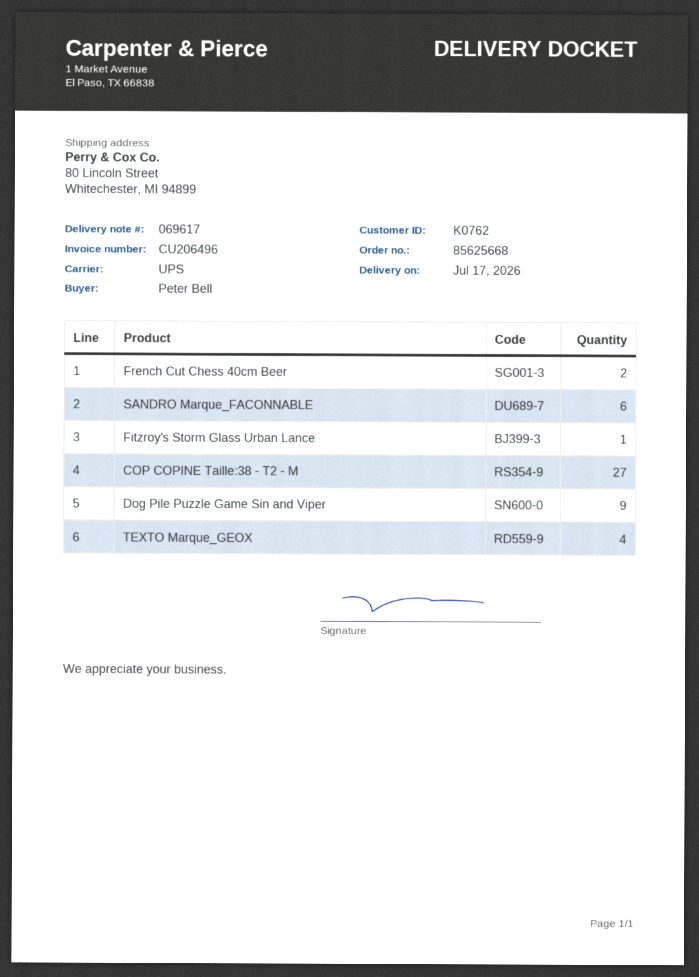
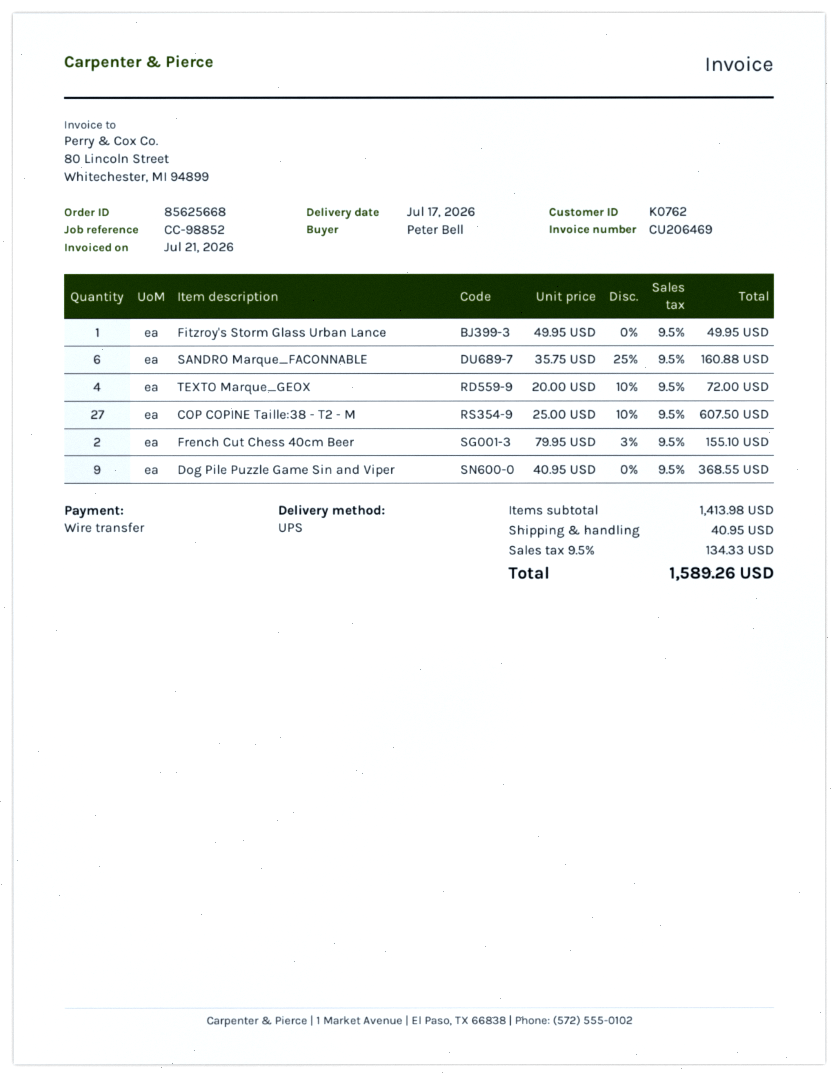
invoice number: CU206496 -> CU206469

